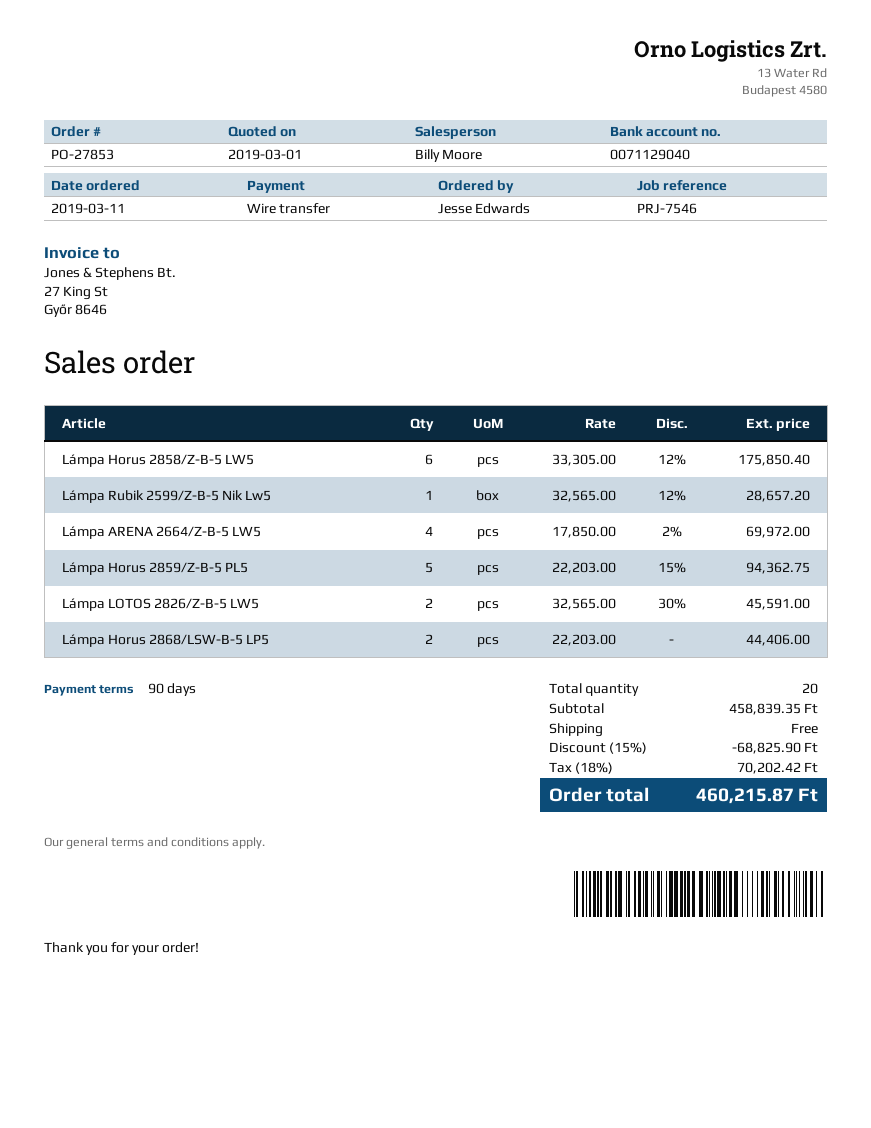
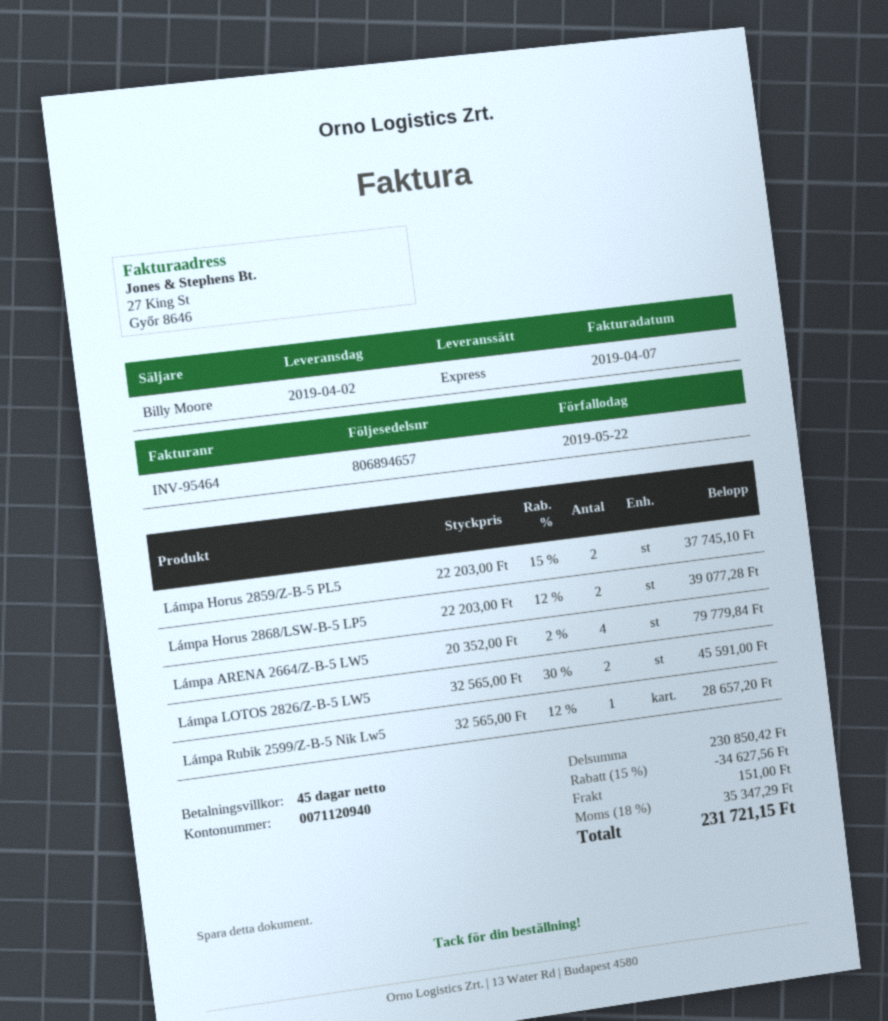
payment terms: 90 days -> 45 days
bank account: 0071129040 -> 0071120940
Lámpa Horus 2858/Z-B-5 LW5: 6 x 33305.00 - 12% = 175850.40 -> none
Lámpa ARENA 2664/Z-B-5 LW5: 4 x 17850.00 - 2% = 69972.00 -> 4 x 20352.00 - 2% = 79779.84
Lámpa Horus 2859/Z-B-5 PL5: 5 x 22203.00 - 15% = 94362.75 -> 2 x 22203.00 - 15% = 37745.10
Lámpa Horus 2868/LSW-B-5 LP5: 2 x 22203.00 = 44406.00 -> 2 x 22203.00 - 12% = 39077.28
subtotal: 458839.35 -> 230850.42
discount: 15% = 68825.90 -> 15% = 34627.56
shipping: 0.00 -> 151.00
tax: 18% = 70202.42 -> 18% = 35347.29
total: 460215.87 -> 231721.15

